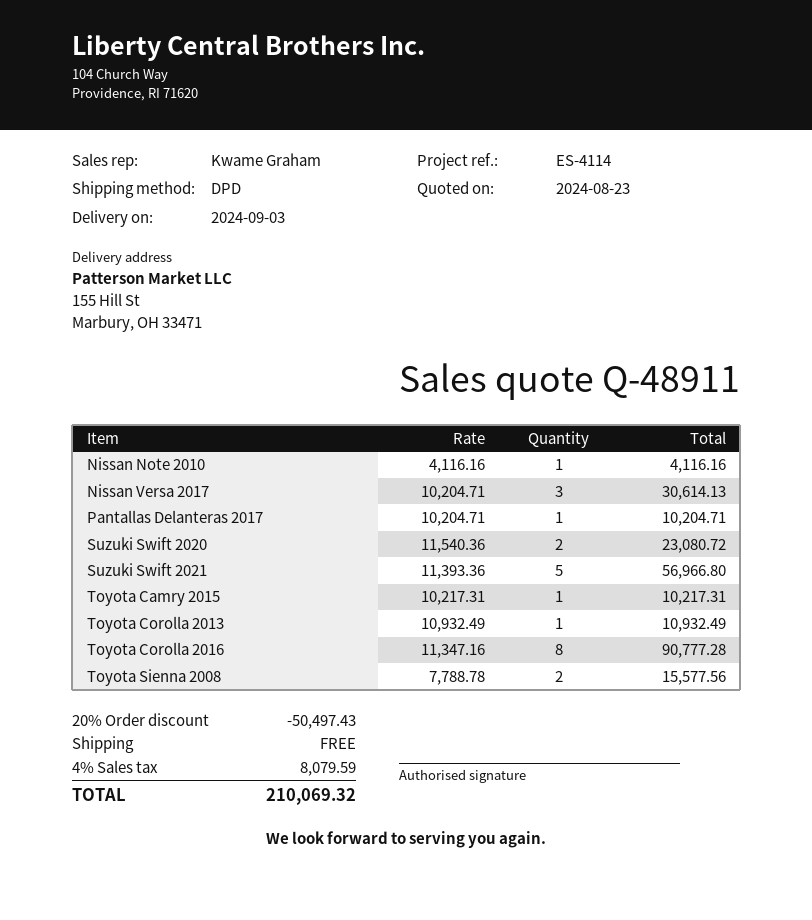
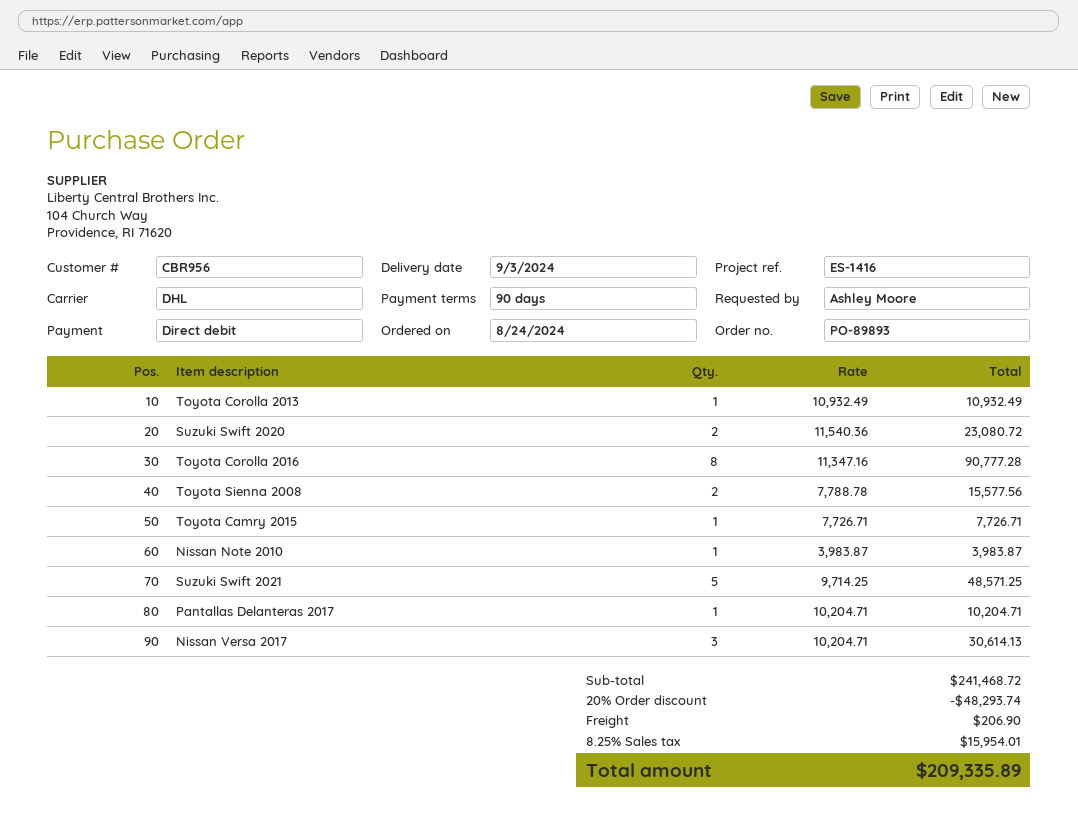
reference: ES-4114 -> ES-1416
shipping method: DPD -> DHL
Nissan Note 2010: 1 x 4116.16 = 4116.16 -> 1 x 3983.87 = 3983.87
Suzuki Swift 2021: 5 x 11393.36 = 56966.80 -> 5 x 9714.25 = 48571.25
Toyota Camry 2015: 1 x 10217.31 = 10217.31 -> 1 x 7726.71 = 7726.71
discount: 20% = 50497.43 -> 20% = 48293.74
shipping: 0.00 -> 206.90
tax: 4% = 8079.59 -> 8.25% = 15954.01
total: 210069.32 -> 209335.89

